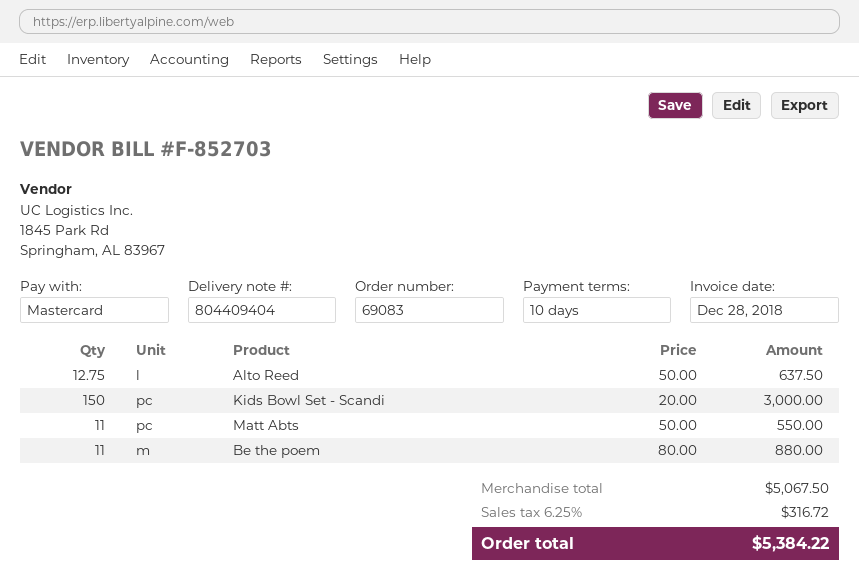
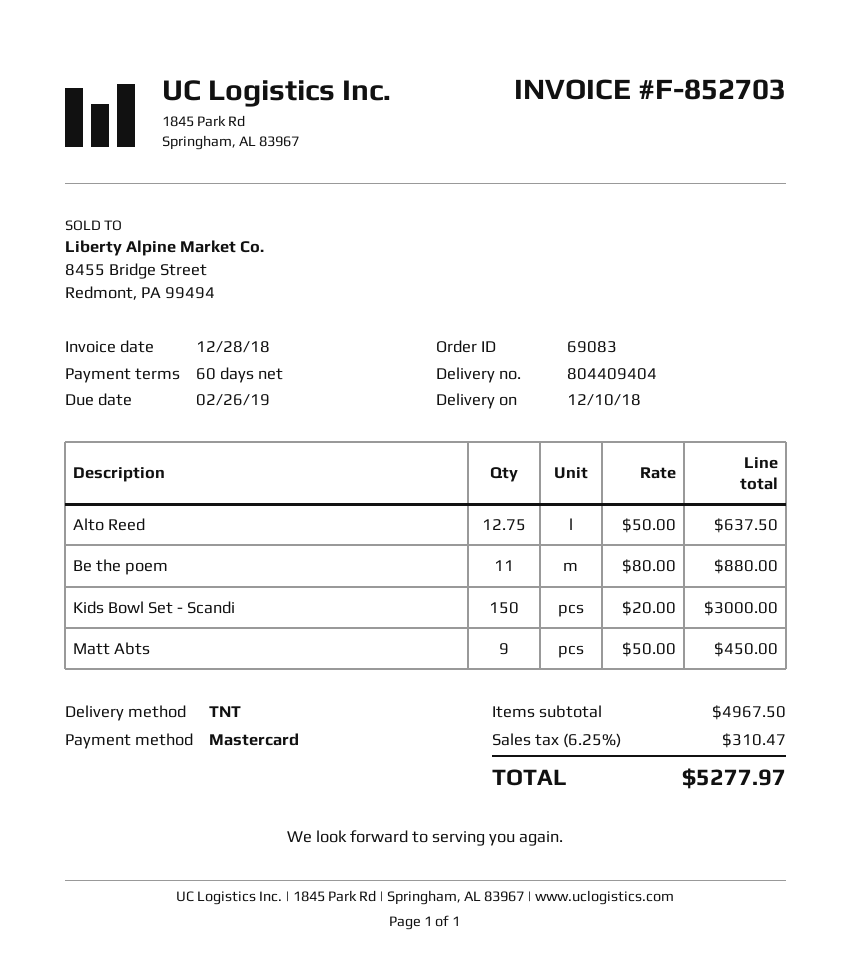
payment terms: 10 days -> 60 days
Matt Abts: 11 x 50.00 = 550.00 -> 9 x 50.00 = 450.00
subtotal: 5067.50 -> 4967.50
tax: 6.25% = 316.72 -> 6.25% = 310.47
total: 5384.22 -> 5277.97

